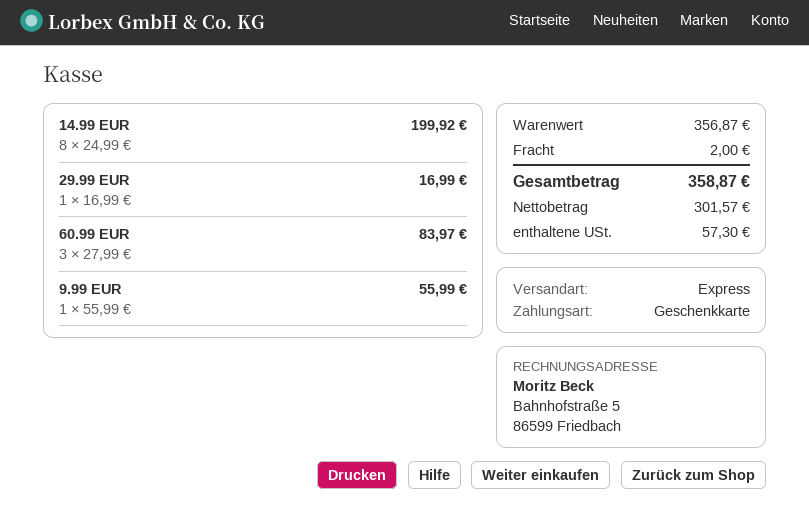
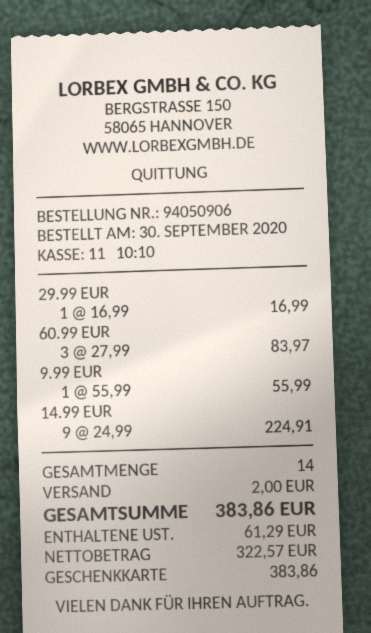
14.99 EUR: 8 x 24.99 = 199.92 -> 9 x 24.99 = 224.91
net: 301.57 -> 322.57
tax: 57.30 -> 61.29
total: 358.87 -> 383.86

